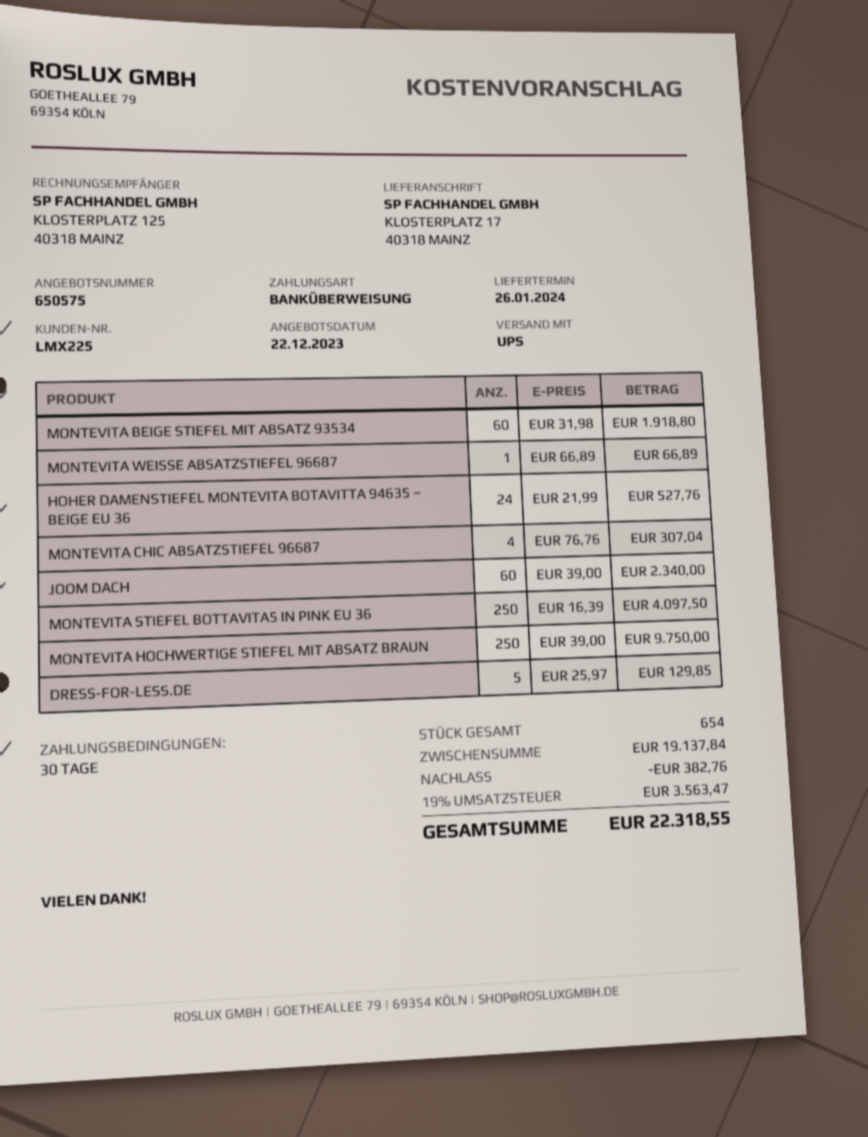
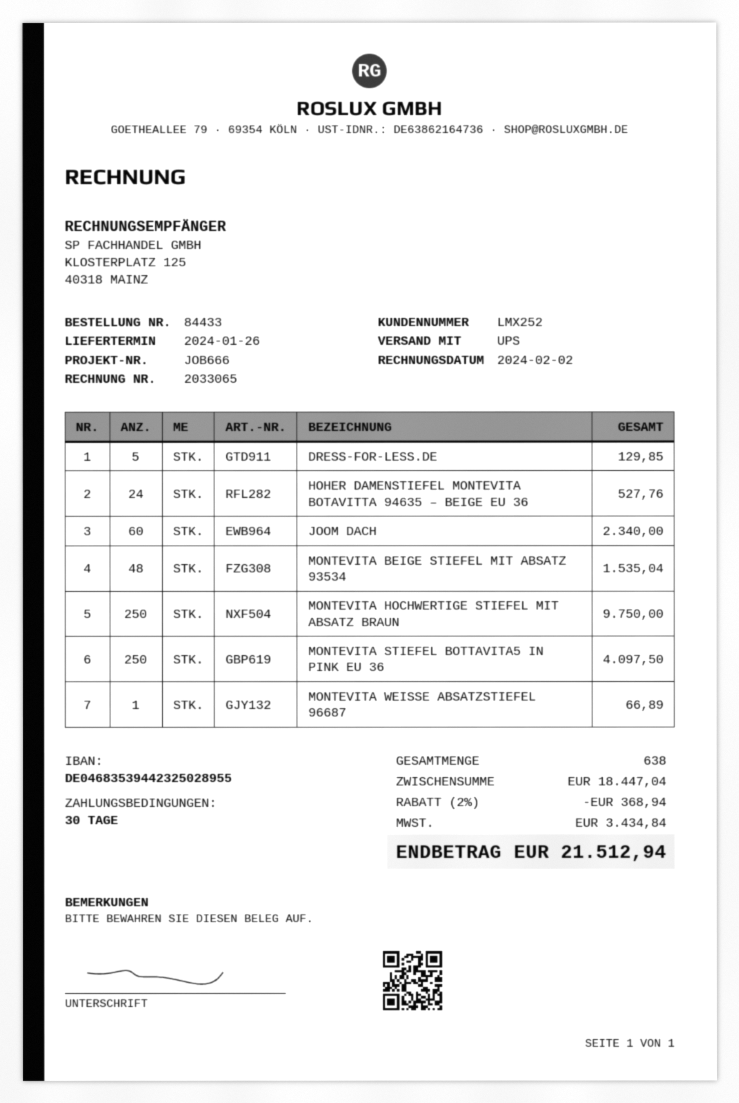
customer number: LMX225 -> LMX252
MONTEVITA BEIGE STIEFEL MIT ABSATZ 93534: 60 for 1918.80 -> 48 for 1535.04
MONTEVITA CHIC ABSATZSTIEFEL 96687: 4 for 307.04 -> none
total quantity: 654 -> 638
subtotal: 19137.84 -> 18447.04
discount: 382.76 -> 368.94
tax: 3563.47 -> 3434.84
total: 22318.55 -> 21512.94

